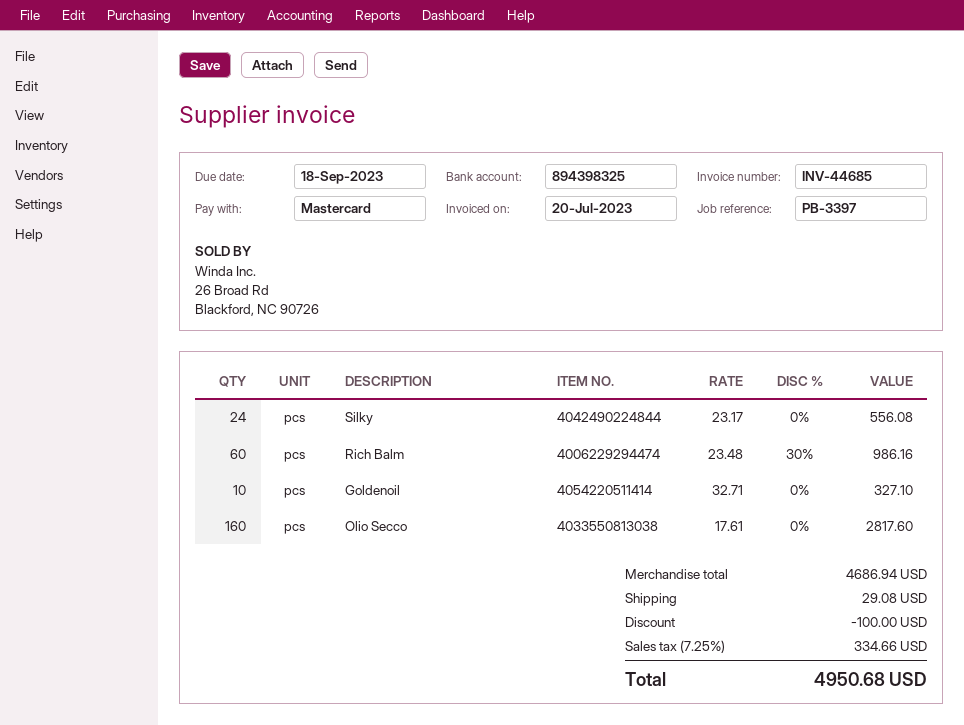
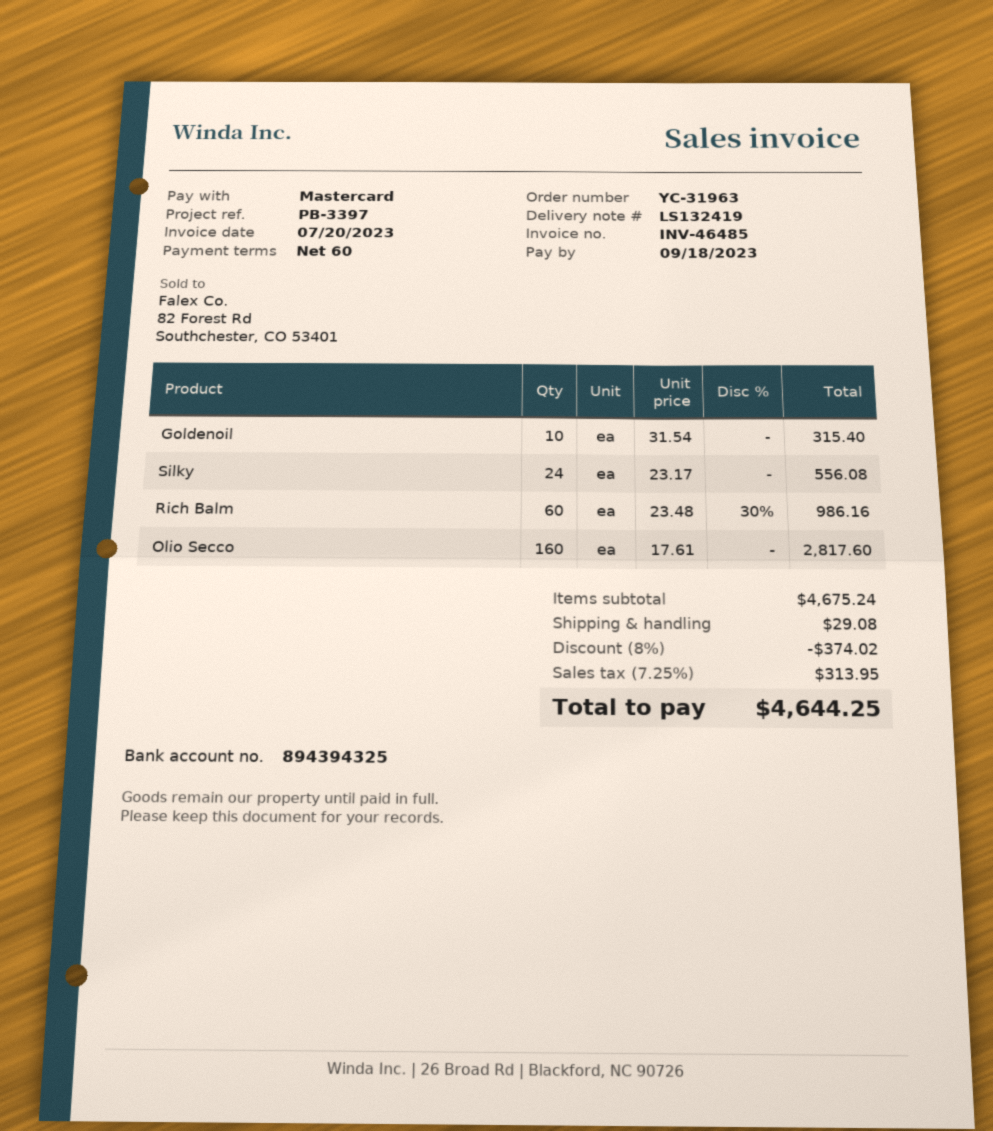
invoice number: INV-44685 -> INV-46485
bank account: 894398325 -> 894394325
Goldenoil: 10 x 32.71 = 327.10 -> 10 x 31.54 = 315.40
subtotal: 4686.94 -> 4675.24
discount: 100.00 -> 374.02
tax: 7.25% = 334.66 -> 7.25% = 313.95
total: 4950.68 -> 4644.25

